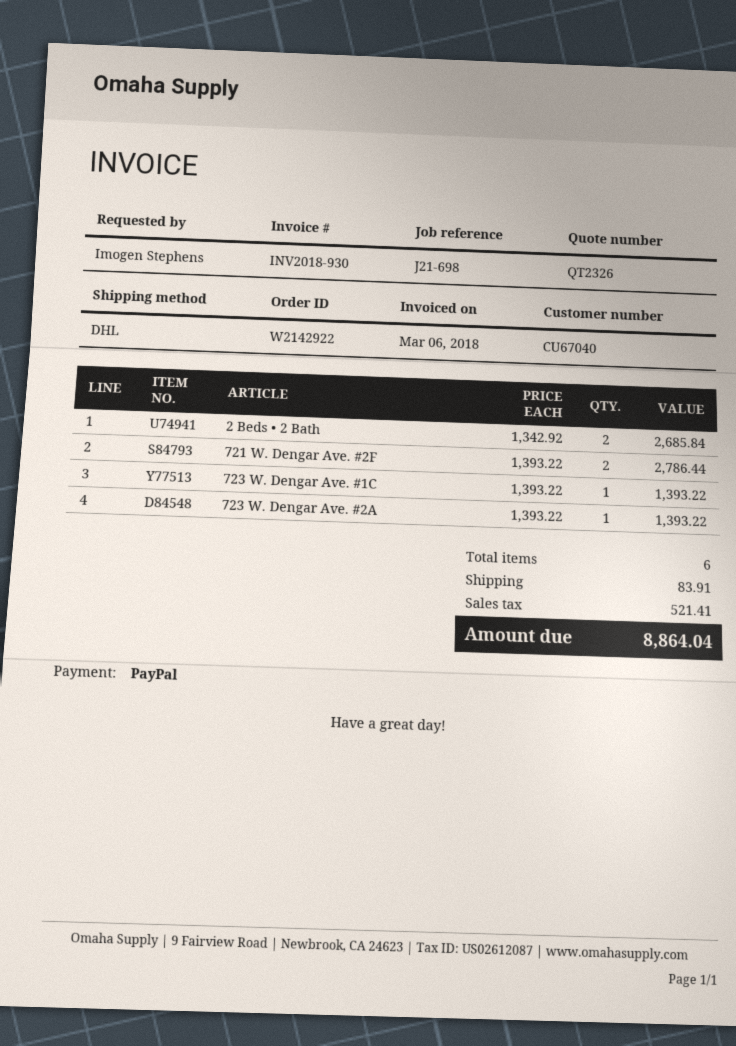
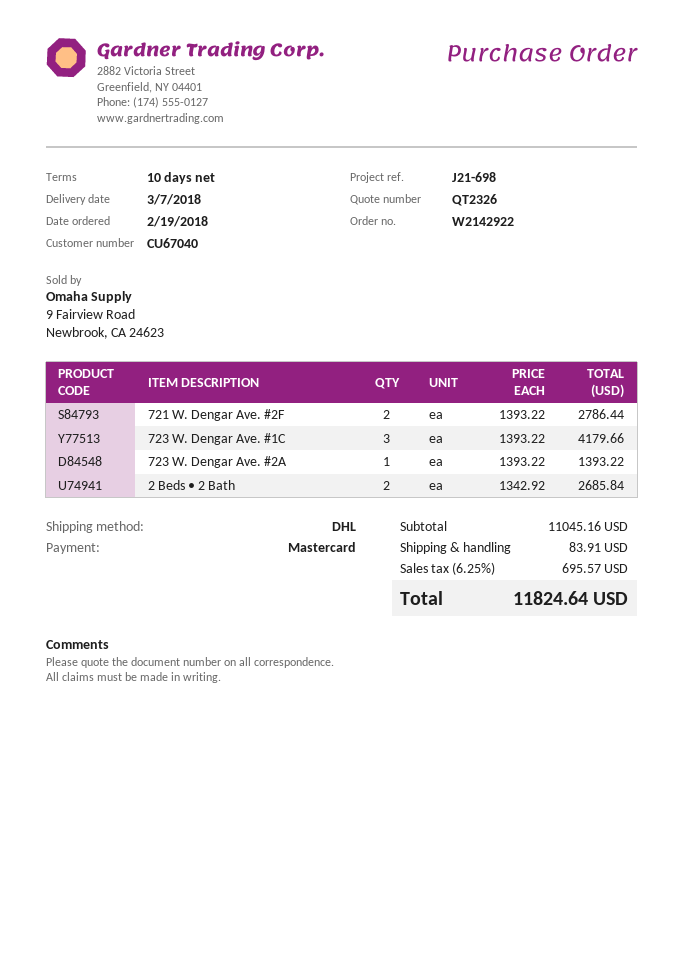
payment method: PayPal -> Mastercard
723 W. Dengar Ave. #1C: 1 x 1393.22 = 1393.22 -> 3 x 1393.22 = 4179.66
tax: 521.41 -> 695.57
total: 8864.04 -> 11824.64

